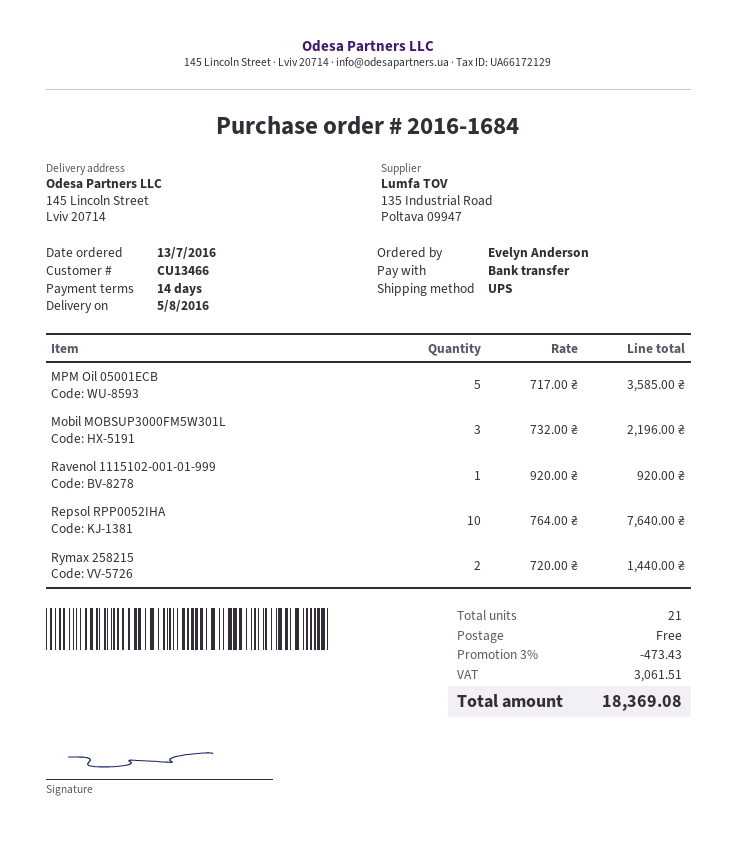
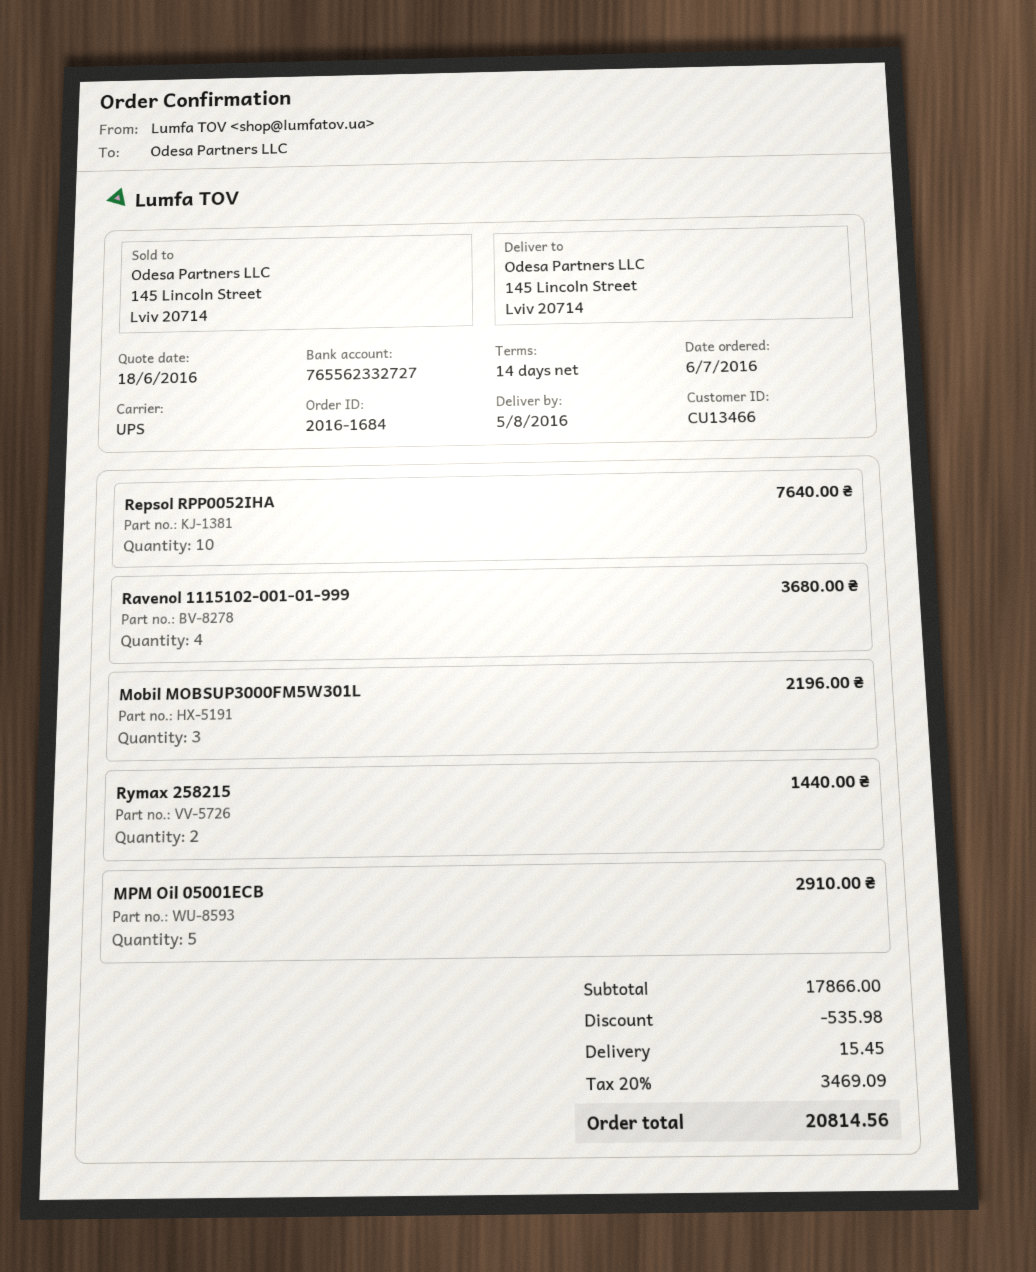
order date: 2016-07-13 -> 2016-07-06
MPM Oil 05001ECB: 5 for 3585.00 -> 5 for 2910.00
Ravenol 1115102-001-01-999: 1 for 920.00 -> 4 for 3680.00
discount: 473.43 -> 535.98
shipping: 0.00 -> 15.45
tax: 3061.51 -> 3469.09
total: 18369.08 -> 20814.56

